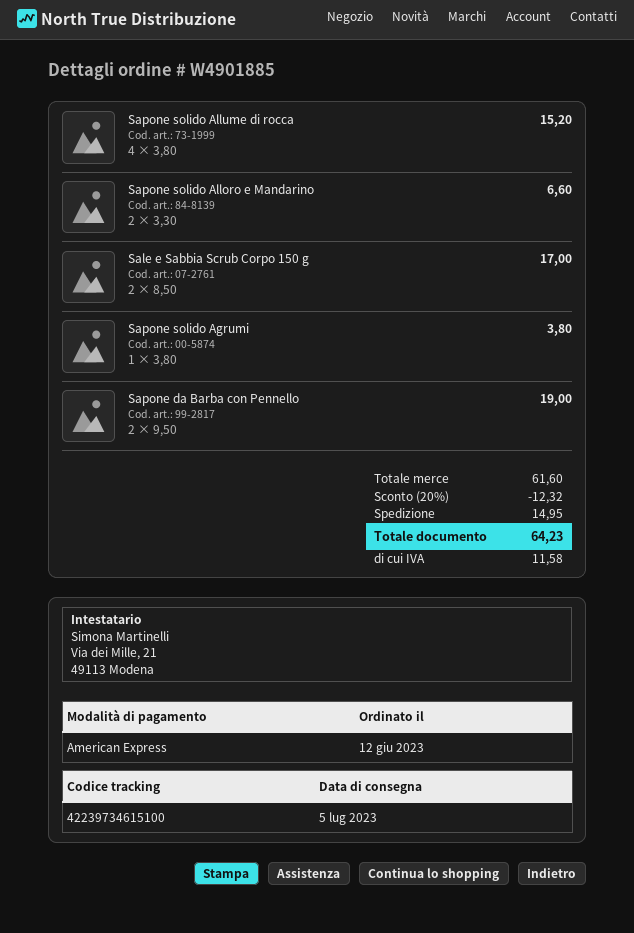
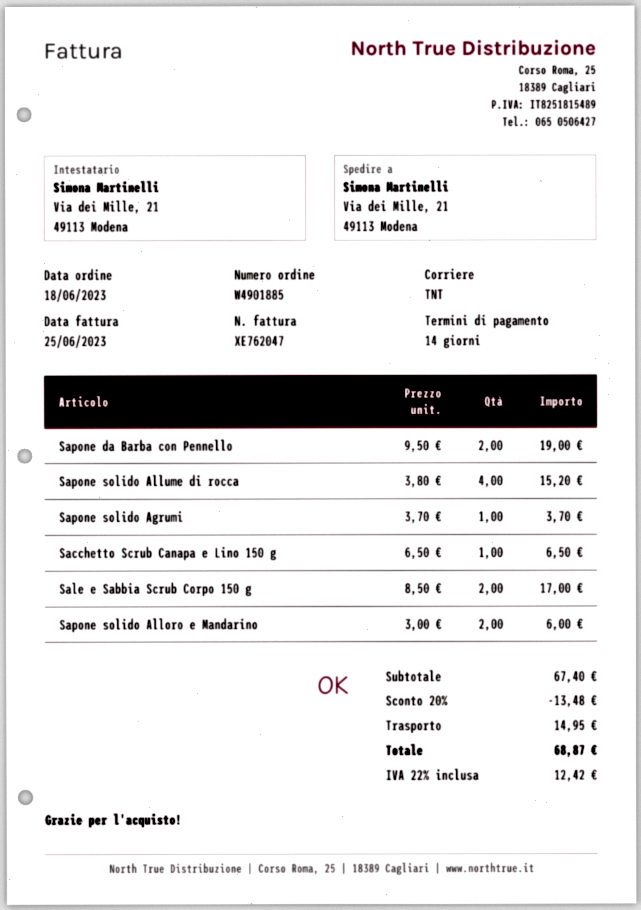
order date: 2023-06-12 -> 2023-06-18
Sapone solido Alloro e Mandarino: 2 x 3.30 = 6.60 -> 2 x 3.00 = 6.00
Sapone solido Agrumi: 1 x 3.80 = 3.80 -> 1 x 3.70 = 3.70
Sacchetto Scrub Canapa e Lino 150 g: none -> 1 x 6.50 = 6.50
subtotal: 61.60 -> 67.40
discount: 20% = 12.32 -> 20% = 13.48
tax: 11.58 -> 12.42
total: 64.23 -> 68.87

